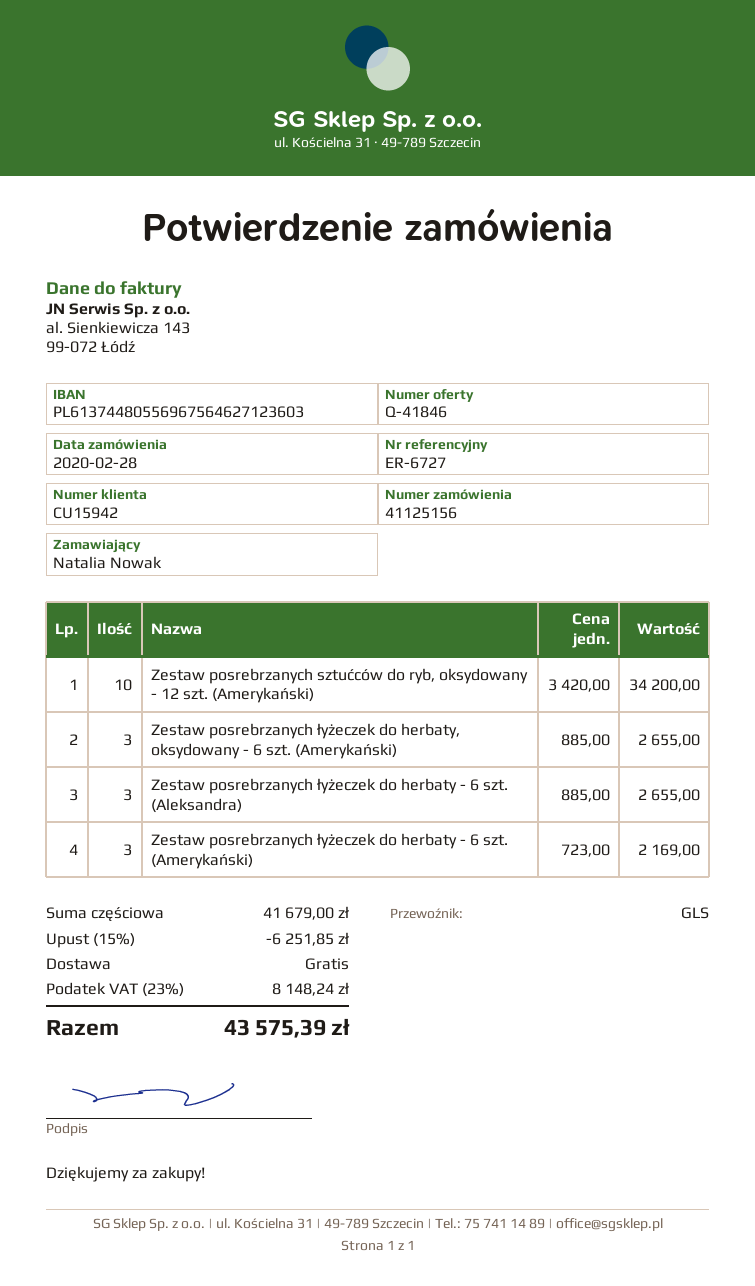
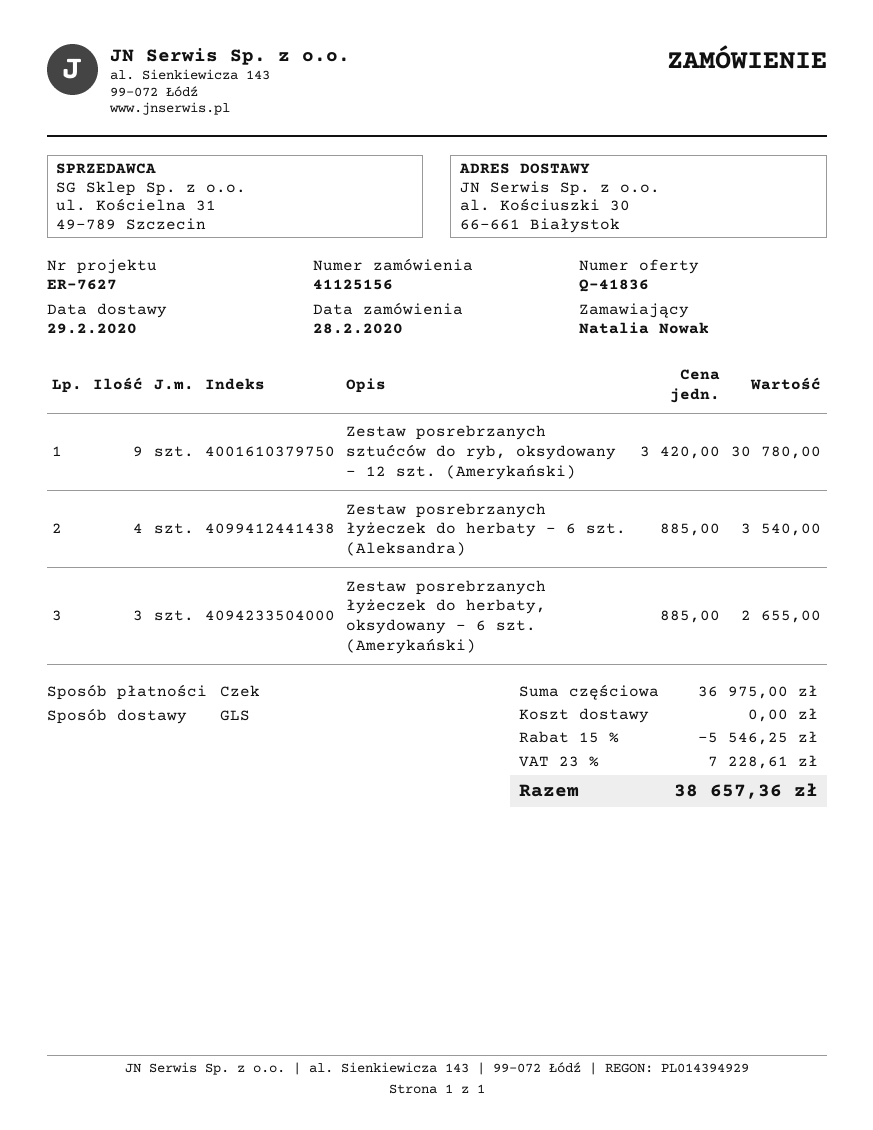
quote number: Q-41846 -> Q-41836
reference: ER-6727 -> ER-7627
Zestaw posrebrzanych sztućców do ryb, oksydowany - 12 szt. (Amerykański): 10 x 3420.00 = 34200.00 -> 9 x 3420.00 = 30780.00
Zestaw posrebrzanych łyżeczek do herbaty - 6 szt. (Aleksandra): 3 x 885.00 = 2655.00 -> 4 x 885.00 = 3540.00
Zestaw posrebrzanych łyżeczek do herbaty - 6 szt. (Amerykański): 3 x 723.00 = 2169.00 -> none
subtotal: 41679.00 -> 36975.00
discount: 15% = 6251.85 -> 15% = 5546.25
tax: 23% = 8148.24 -> 23% = 7228.61
total: 43575.39 -> 38657.36

